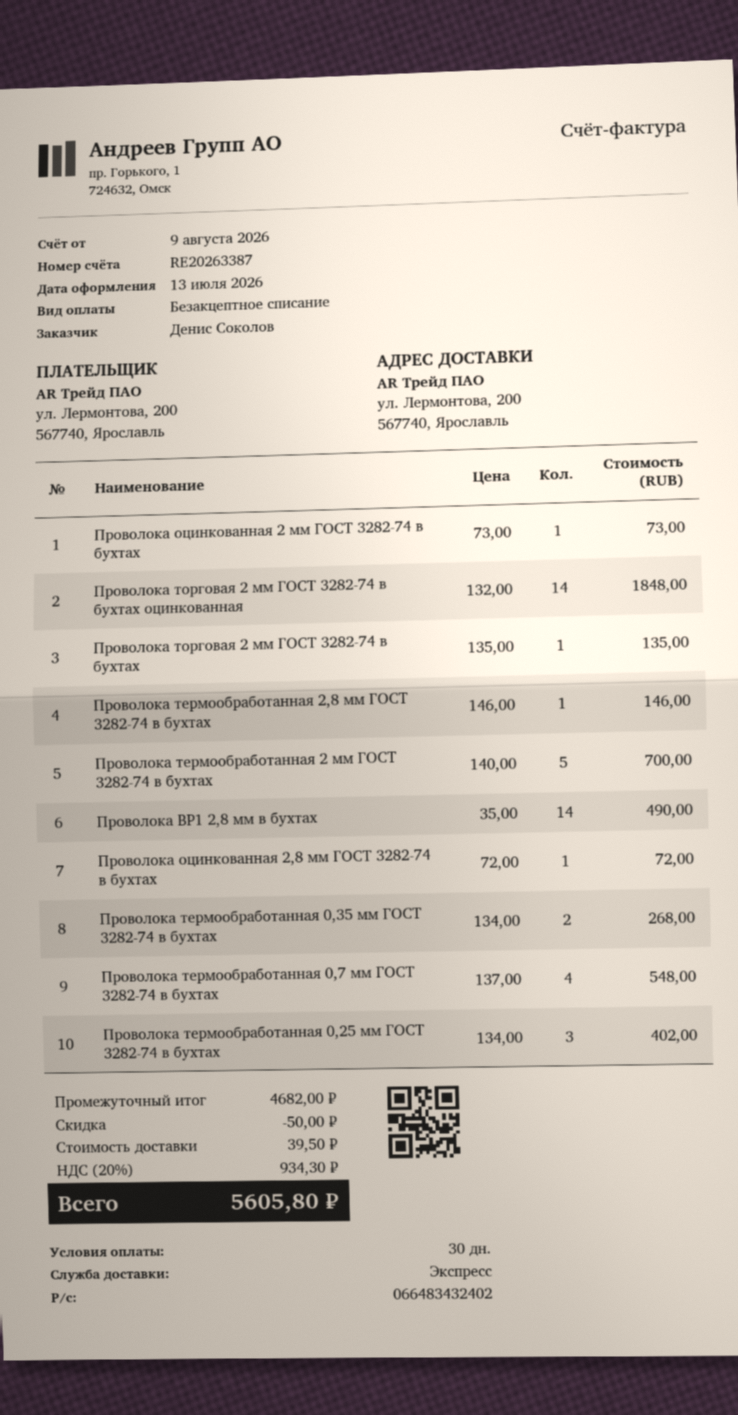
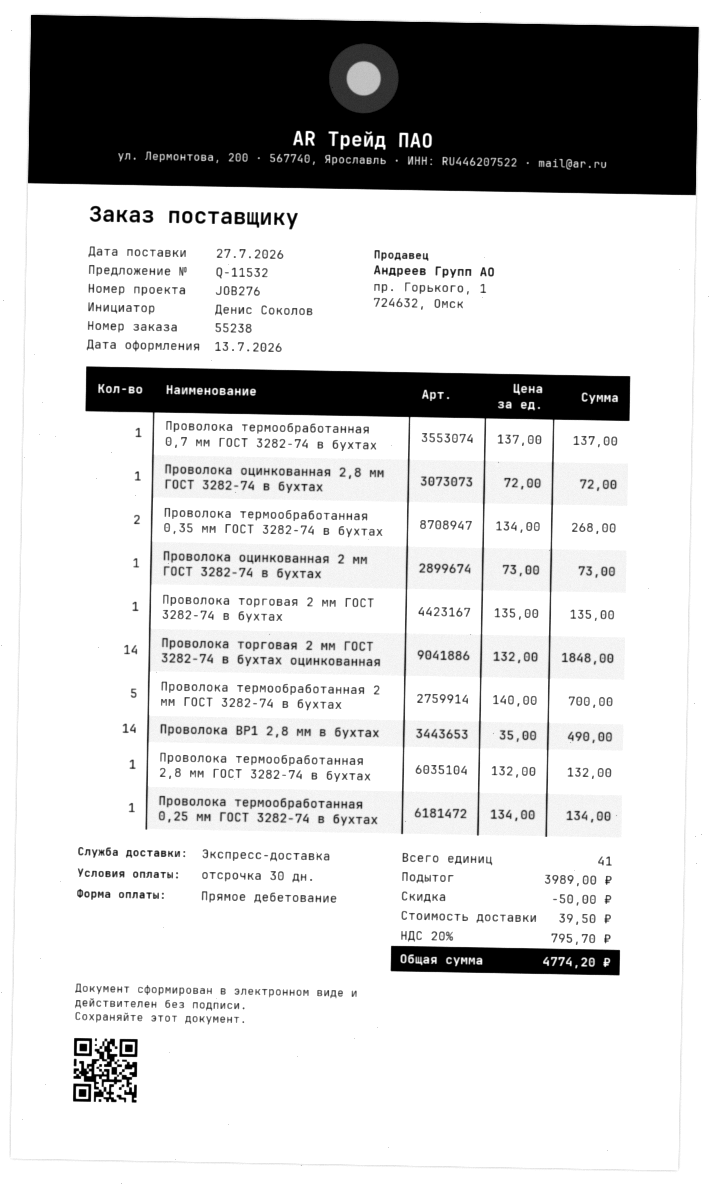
Проволока термообработанная 2,8 мм ГОСТ 3282-74 в бухтах: 1 x 146.00 = 146.00 -> 1 x 132.00 = 132.00
Проволока термообработанная 0,7 мм ГОСТ 3282-74 в бухтах: 4 x 137.00 = 548.00 -> 1 x 137.00 = 137.00
Проволока термообработанная 0,25 мм ГОСТ 3282-74 в бухтах: 3 x 134.00 = 402.00 -> 1 x 134.00 = 134.00
subtotal: 4682.00 -> 3989.00
tax: 20% = 934.30 -> 20% = 795.70
total: 5605.80 -> 4774.20

